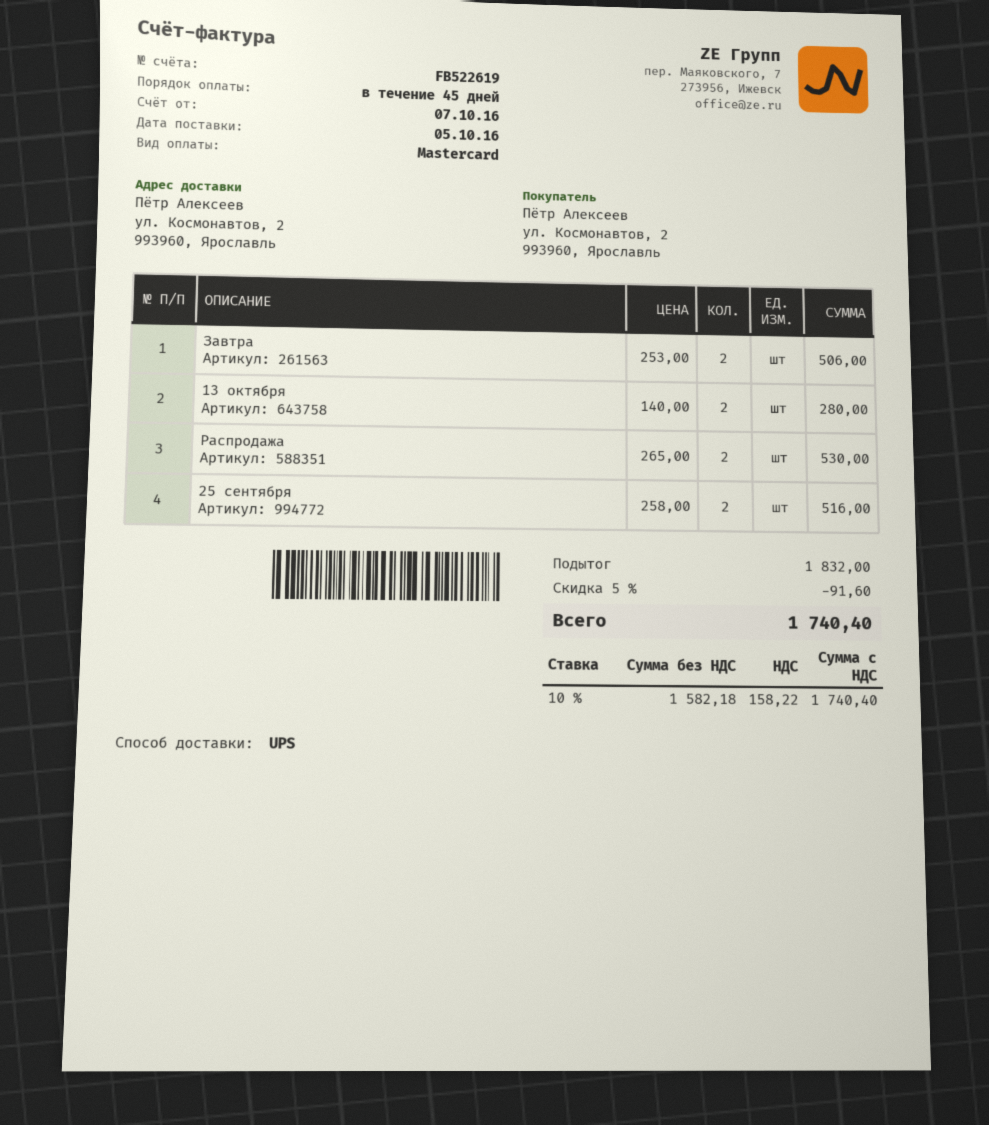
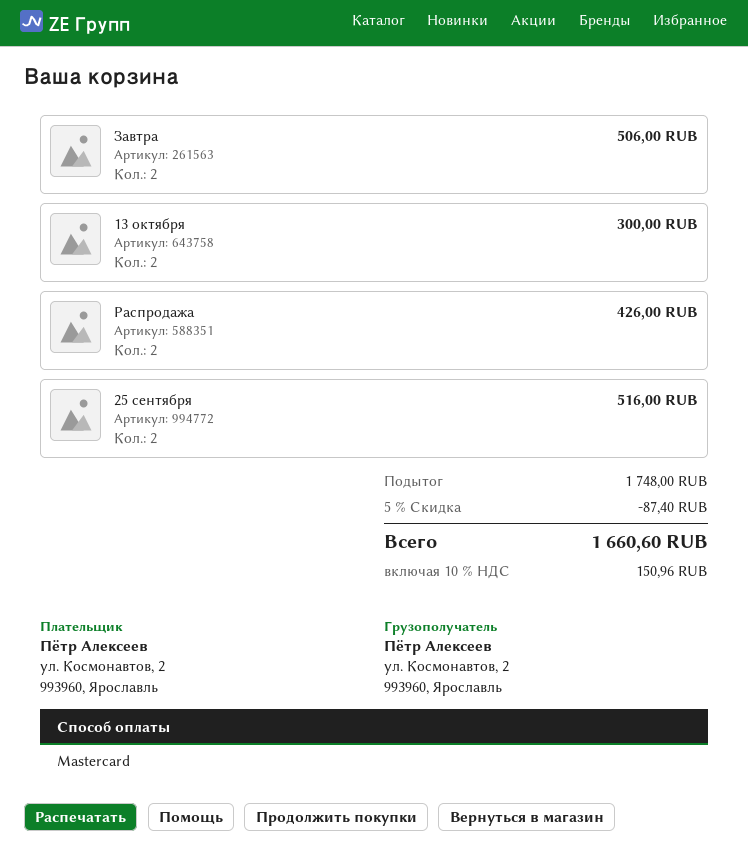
13 октября: 2 for 280.00 -> 2 for 300.00
Распродажа: 2 for 530.00 -> 2 for 426.00
subtotal: 1832.00 -> 1748.00
discount: 5% = 91.60 -> 5% = 87.40
tax: 10% = 158.22 -> 10% = 150.96
total: 1740.40 -> 1660.60

